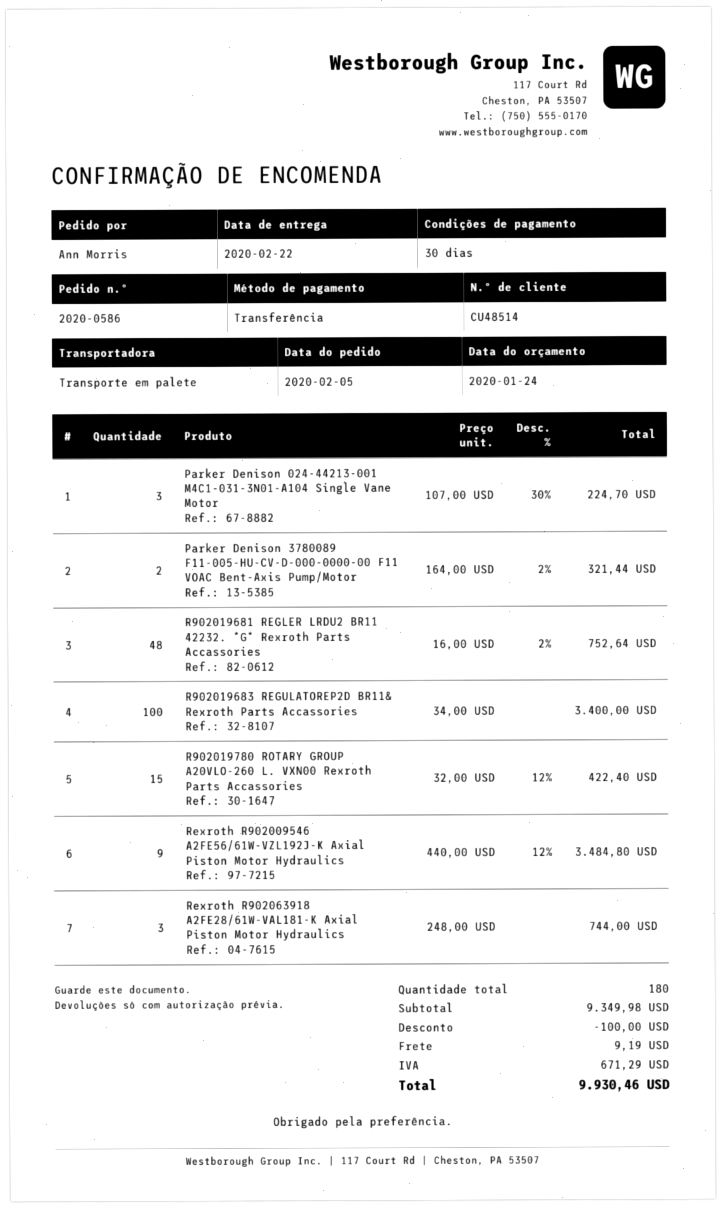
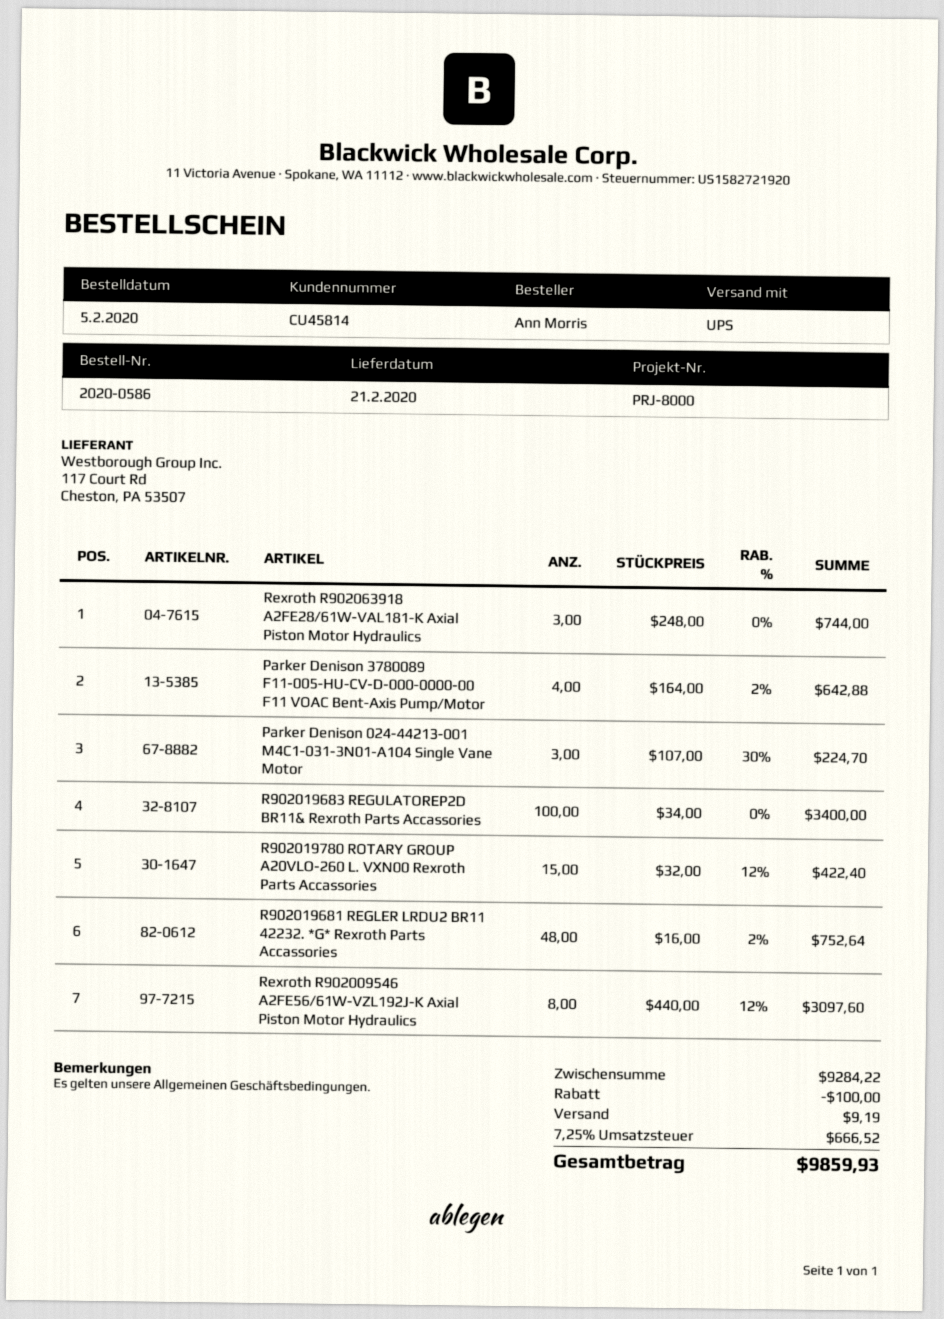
delivery date: 2020-02-22 -> 2020-02-21
customer number: CU48514 -> CU45814
shipping method: pallet freight -> UPS
Parker Denison 3780089 F11-005-HU-CV-D-000-0000-00 F11 VOAC Bent-Axis Pump/Motor: 2 x 164.00 - 2% = 321.44 -> 4 x 164.00 - 2% = 642.88
Rexroth R902009546 A2FE56/61W-VZL192J-K Axial Piston Motor Hydraulics: 9 x 440.00 - 12% = 3484.80 -> 8 x 440.00 - 12% = 3097.60
subtotal: 9349.98 -> 9284.22
tax: 671.29 -> 666.52
total: 9930.46 -> 9859.93

